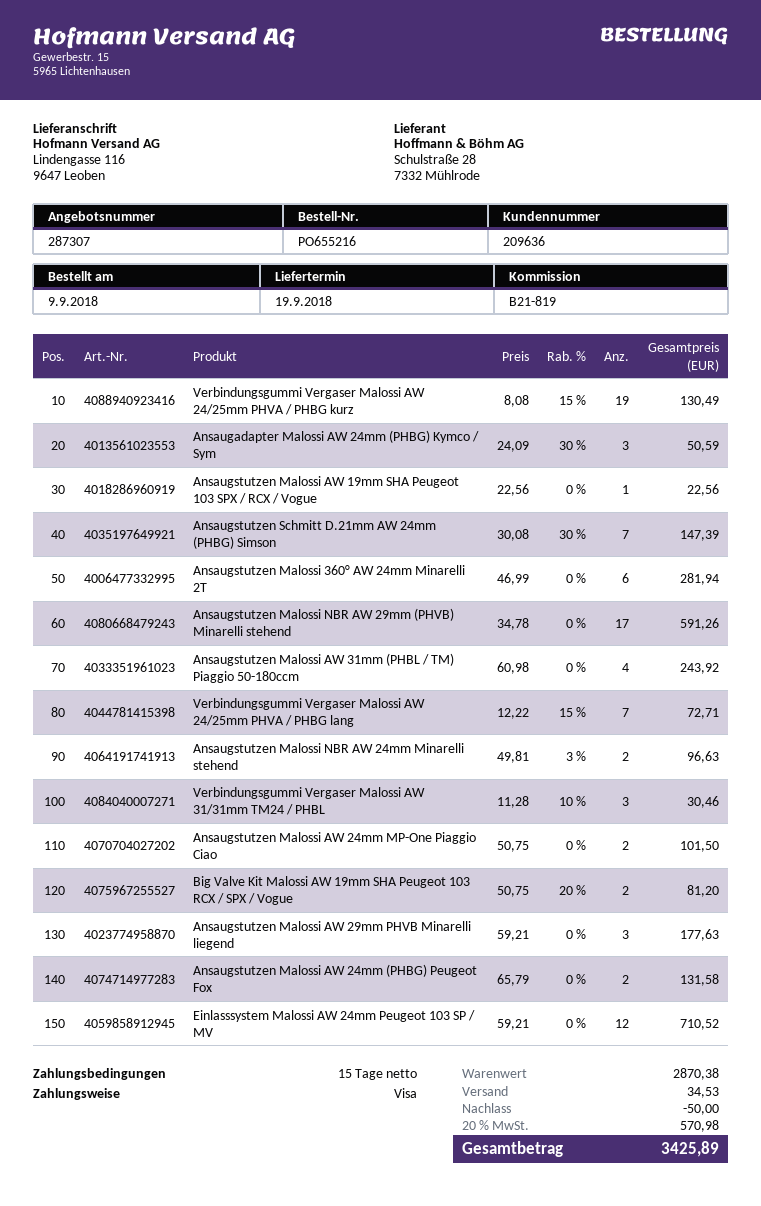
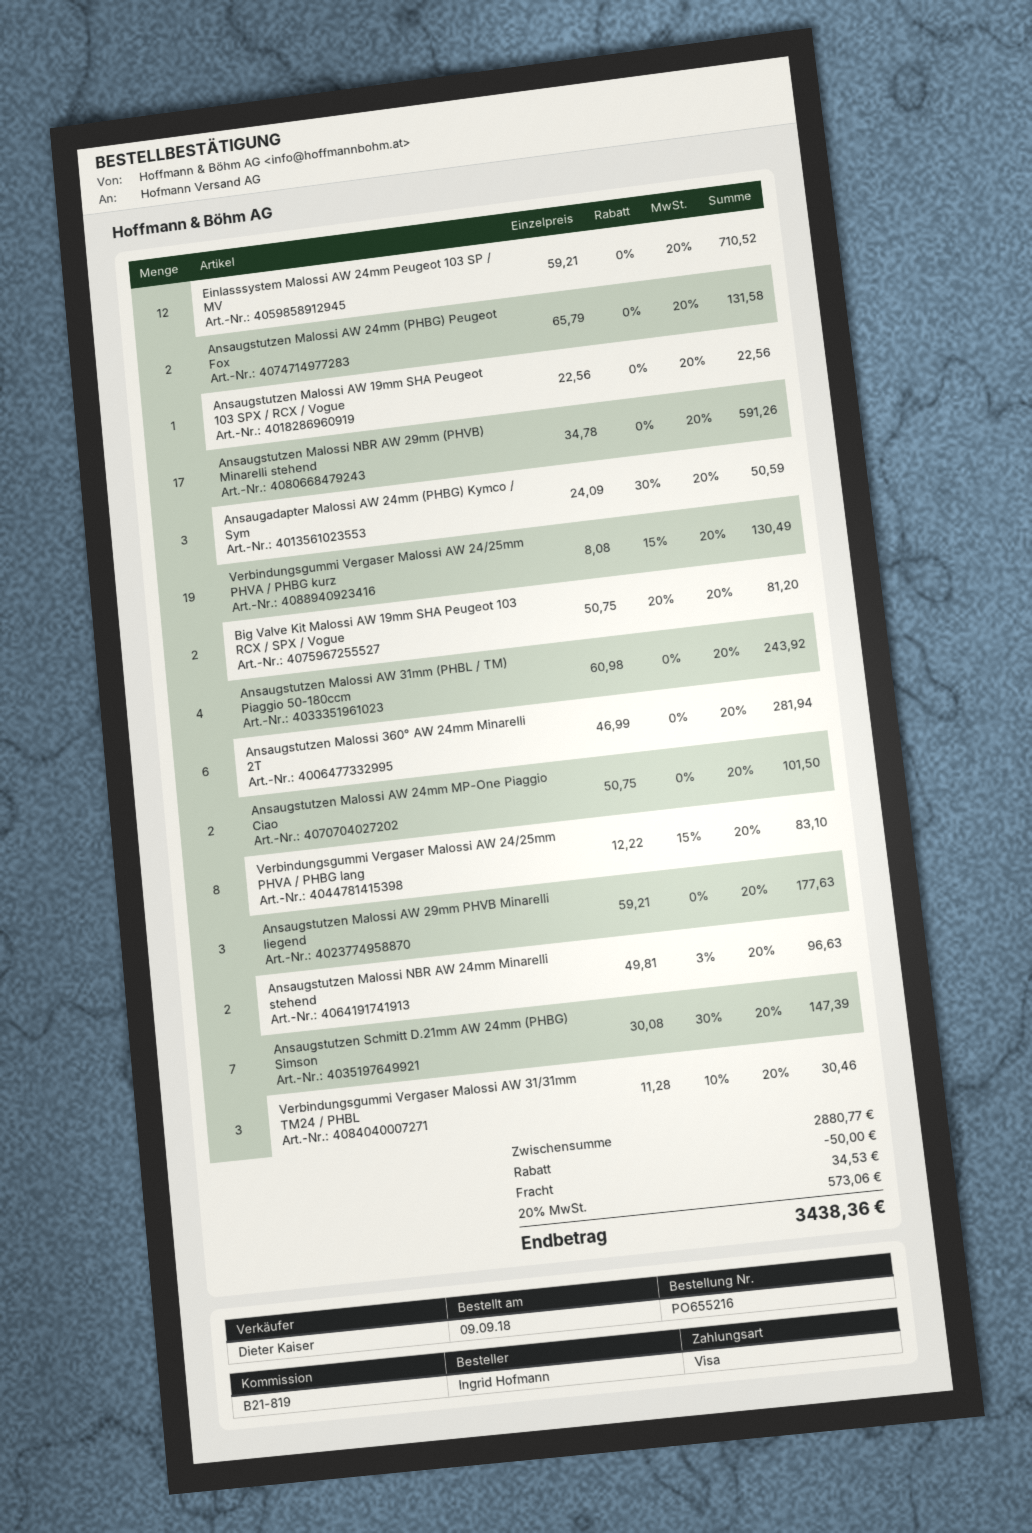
Verbindungsgummi Vergaser Malossi AW 24/25mm PHVA / PHBG lang: 7 x 12.22 - 15% = 72.71 -> 8 x 12.22 - 15% = 83.10
subtotal: 2870.38 -> 2880.77
tax: 20% = 570.98 -> 20% = 573.06
total: 3425.89 -> 3438.36

